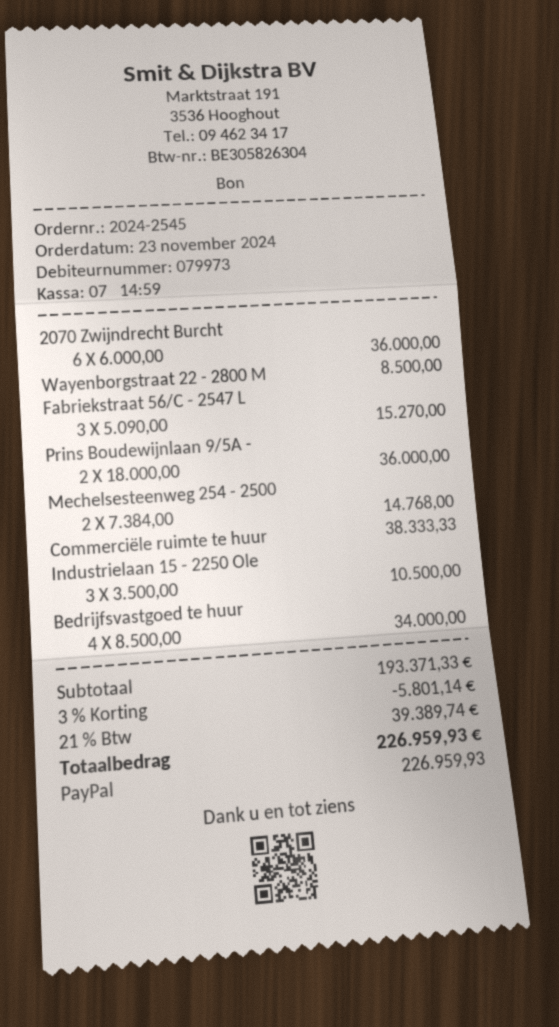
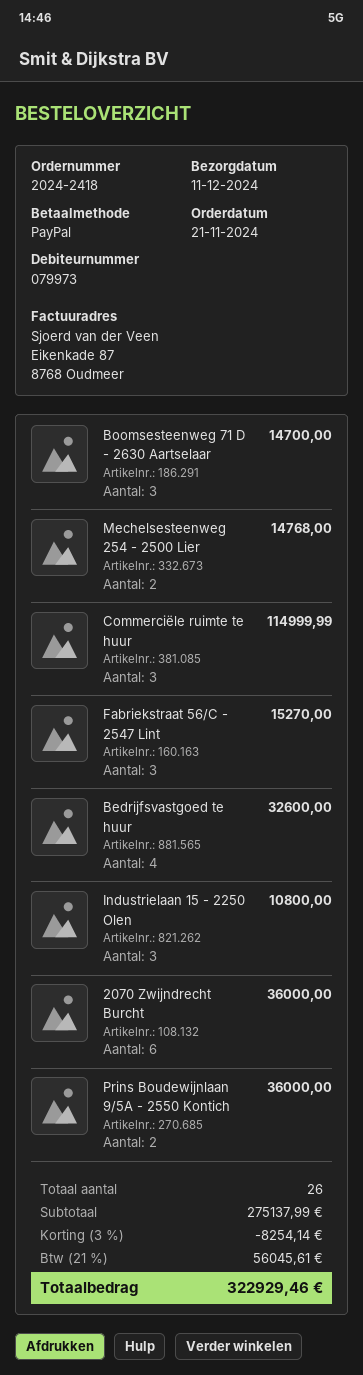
order number: 2024-2545 -> 2024-2418
order date: 2024-11-23 -> 2024-11-21
Wayenborgstraat 22 - 2800 M: 1 for 8500.00 -> none
Commerciële ruimte te huur: 1 for 38333.33 -> 3 for 114999.99
Industrielaan 15 - 2250 Ole: 3 for 10500.00 -> 3 for 10800.00
Bedrijfsvastgoed te huur: 4 for 34000.00 -> 4 for 32600.00
Boomsesteenweg 71 D - 2630 Aartselaar: none -> 3 for 14700.00
subtotal: 193371.33 -> 275137.99
discount: 3% = 5801.14 -> 3% = 8254.14
tax: 21% = 39389.74 -> 21% = 56045.61
total: 226959.93 -> 322929.46

